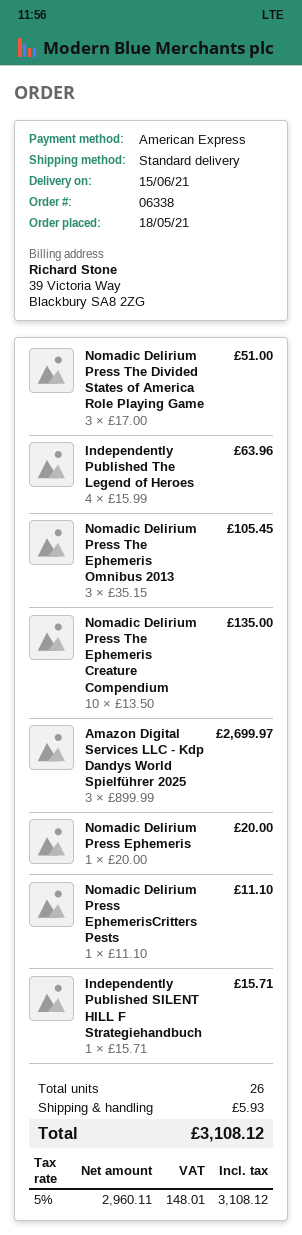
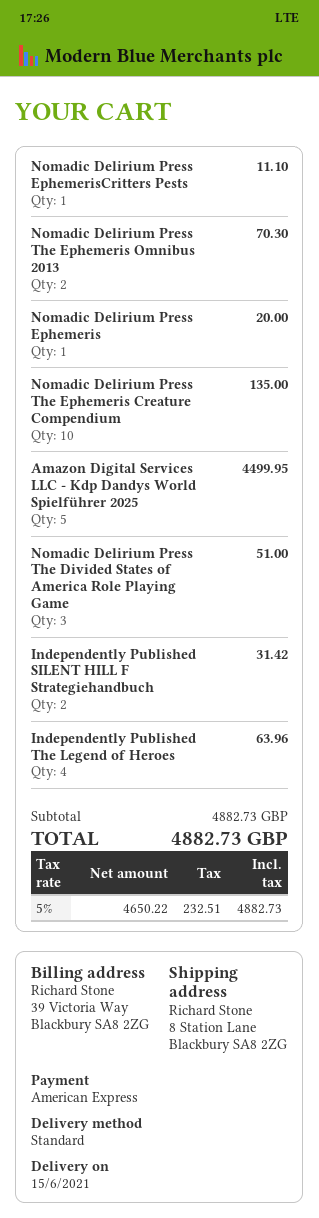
Nomadic Delirium Press The Ephemeris Omnibus 2013: 3 for 105.45 -> 2 for 70.30
Amazon Digital Services LLC - Kdp Dandys World Spielführer 2025: 3 for 2699.97 -> 5 for 4499.95
Independently Published SILENT HILL F Strategiehandbuch: 1 for 15.71 -> 2 for 31.42
shipping: 5.93 -> none
net: 2960.11 -> 4650.22
tax: 5% = 148.01 -> 5% = 232.51
total: 3108.12 -> 4882.73

